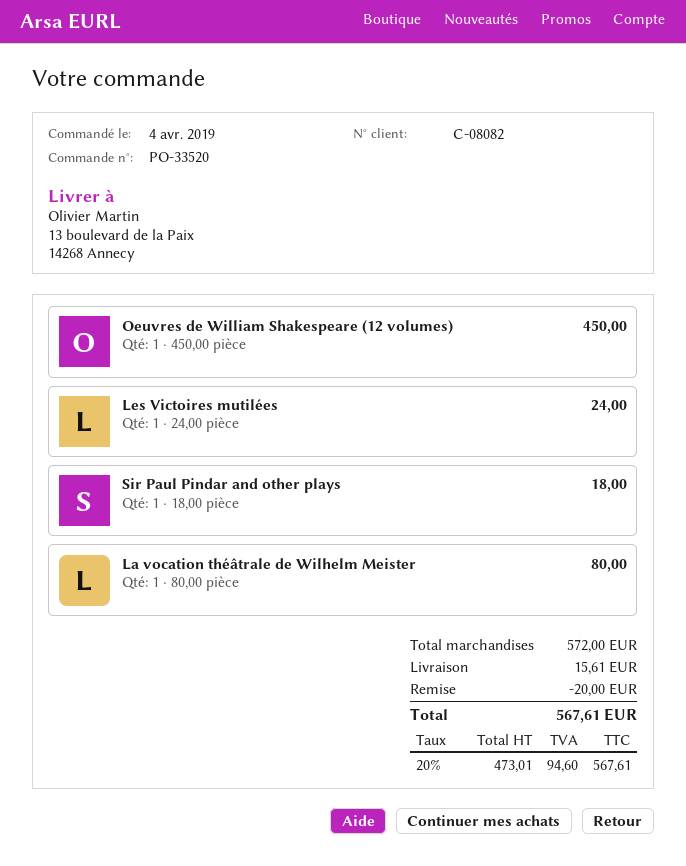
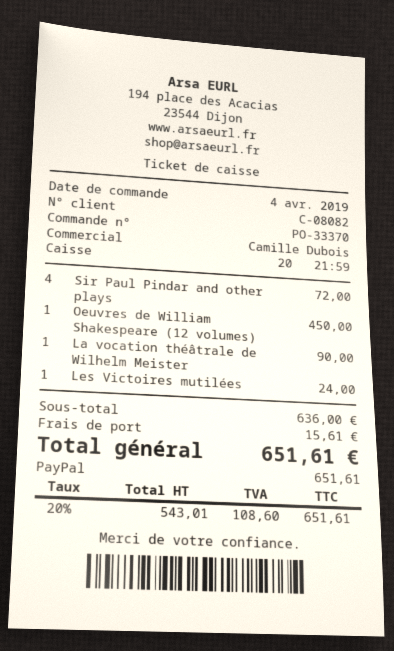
order number: PO-33520 -> PO-33370
Sir Paul Pindar and other plays: 1 for 18.00 -> 4 for 72.00
La vocation théâtrale de Wilhelm Meister: 1 for 80.00 -> 1 for 90.00
subtotal: 572.00 -> 636.00
discount: 20.00 -> none
net: 473.01 -> 543.01
tax: 20% = 94.60 -> 20% = 108.60
total: 567.61 -> 651.61

